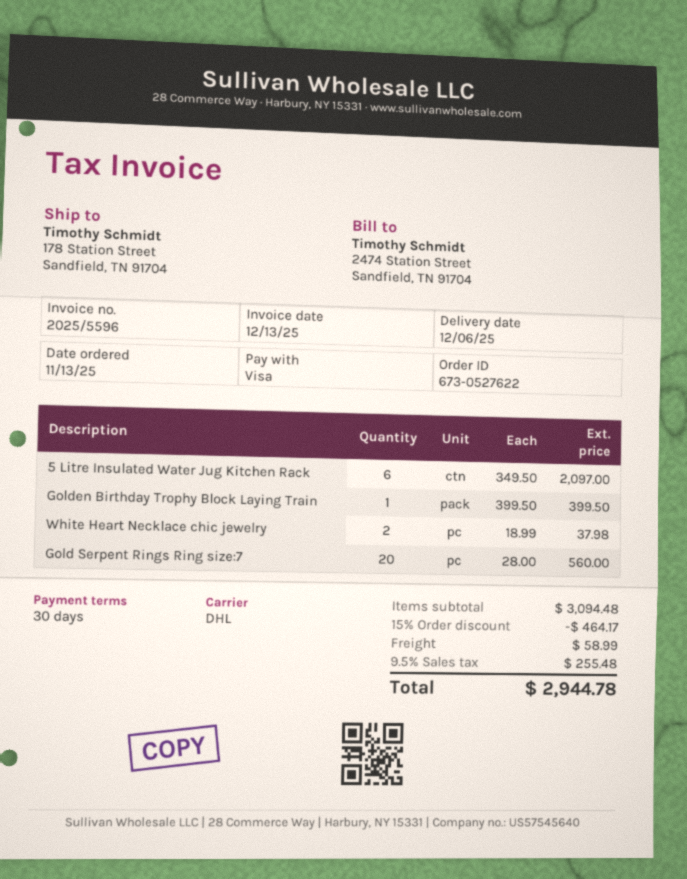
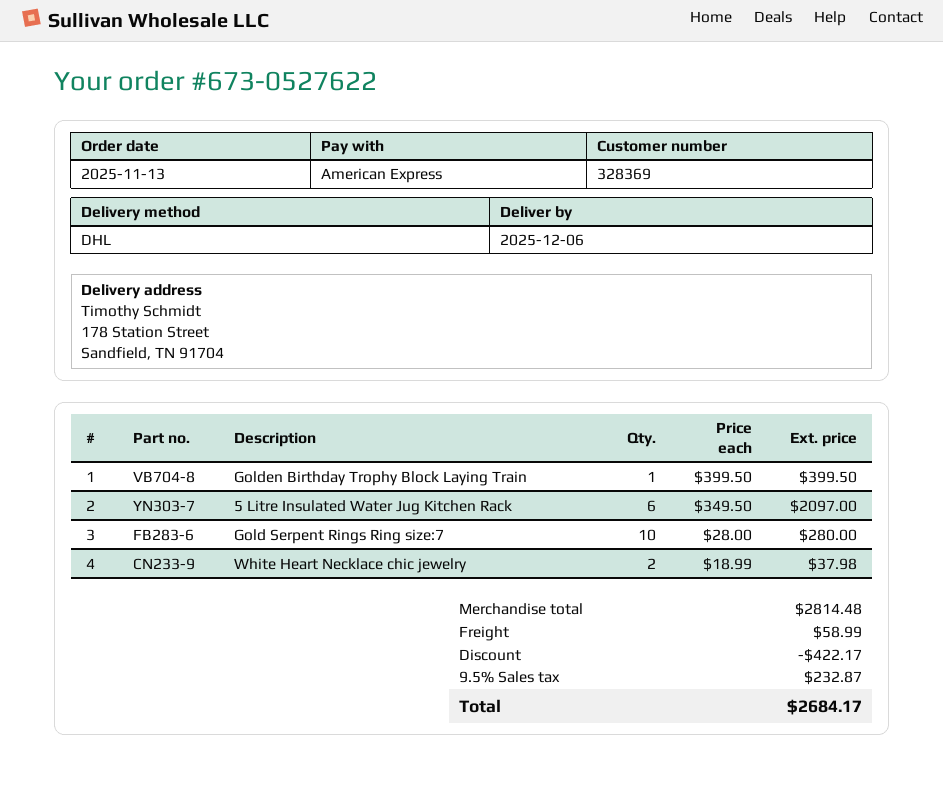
payment method: Visa -> American Express
Gold Serpent Rings Ring size:7: 20 x 28.00 = 560.00 -> 10 x 28.00 = 280.00
subtotal: 3094.48 -> 2814.48
discount: 464.17 -> 422.17
tax: 9.5% = 255.48 -> 9.5% = 232.87
total: 2944.78 -> 2684.17

